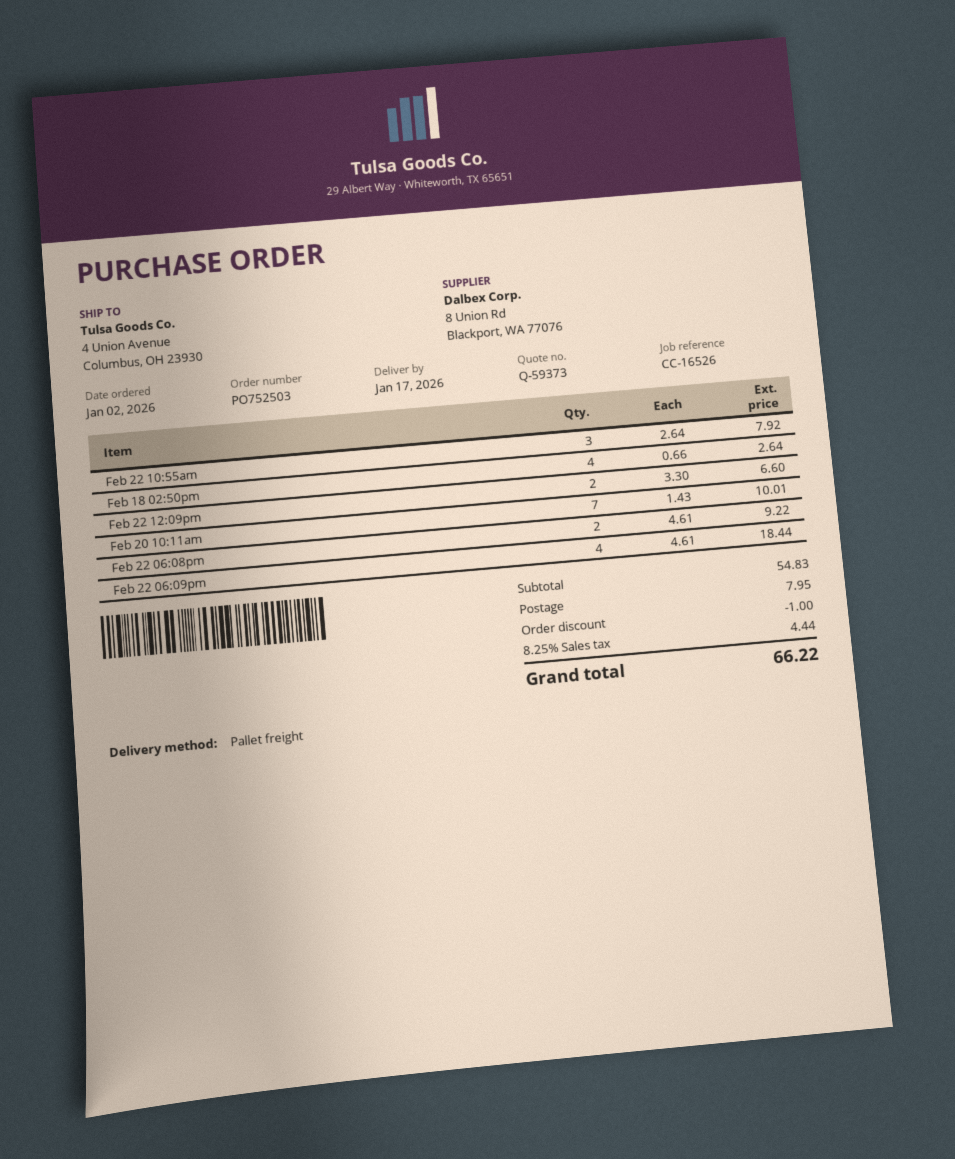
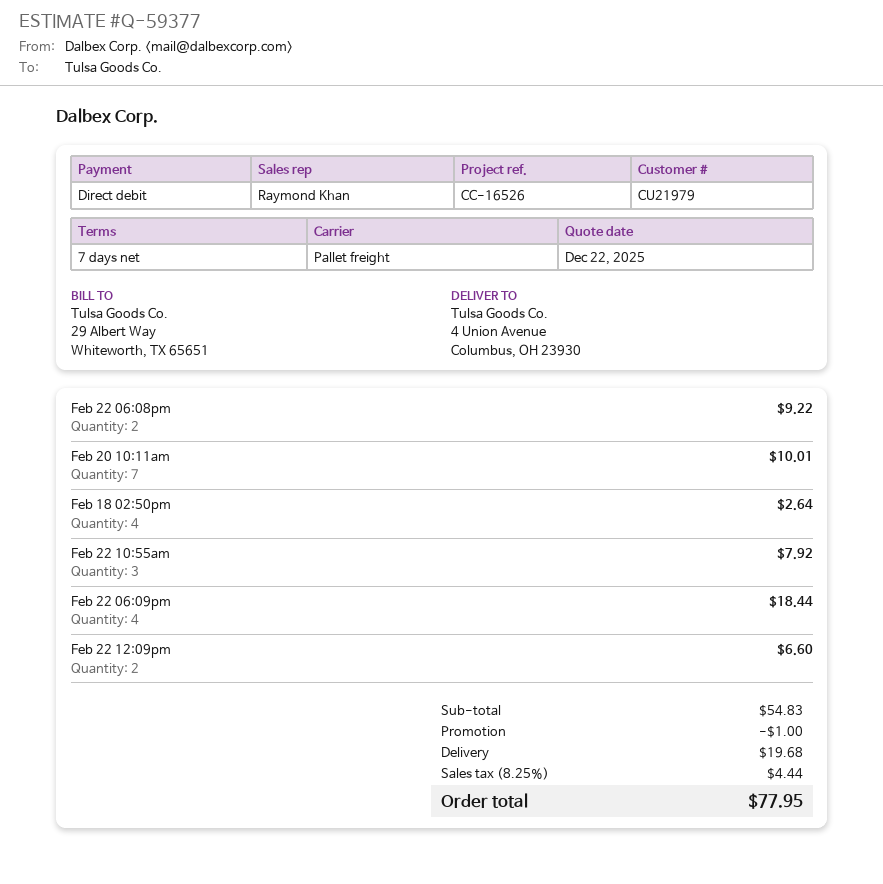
quote number: Q-59373 -> Q-59377
shipping: 7.95 -> 19.68
total: 66.22 -> 77.95

